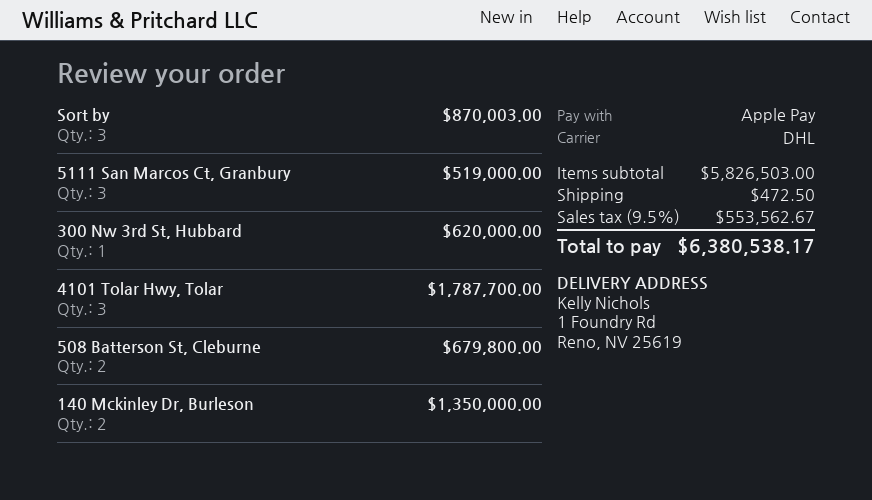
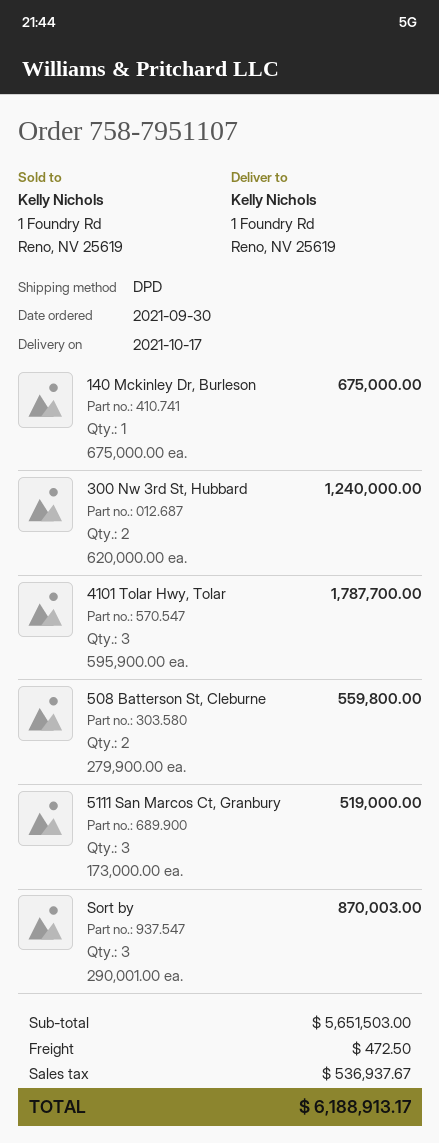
shipping method: DHL -> DPD
300 Nw 3rd St, Hubbard: 1 for 620000.00 -> 2 for 1240000.00
508 Batterson St, Cleburne: 2 for 679800.00 -> 2 for 559800.00
140 Mckinley Dr, Burleson: 2 for 1350000.00 -> 1 for 675000.00
subtotal: 5826503.00 -> 5651503.00
tax: 553562.67 -> 536937.67
total: 6380538.17 -> 6188913.17

